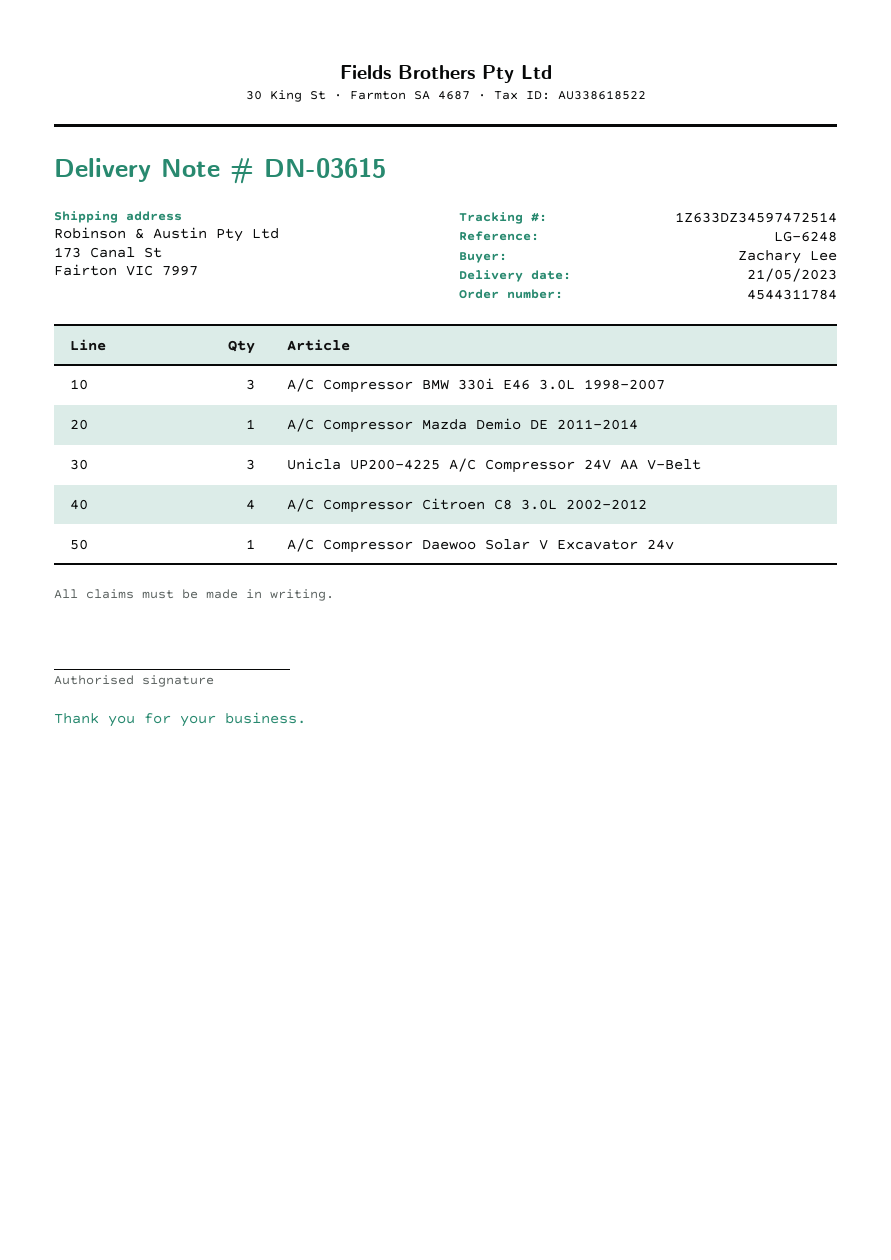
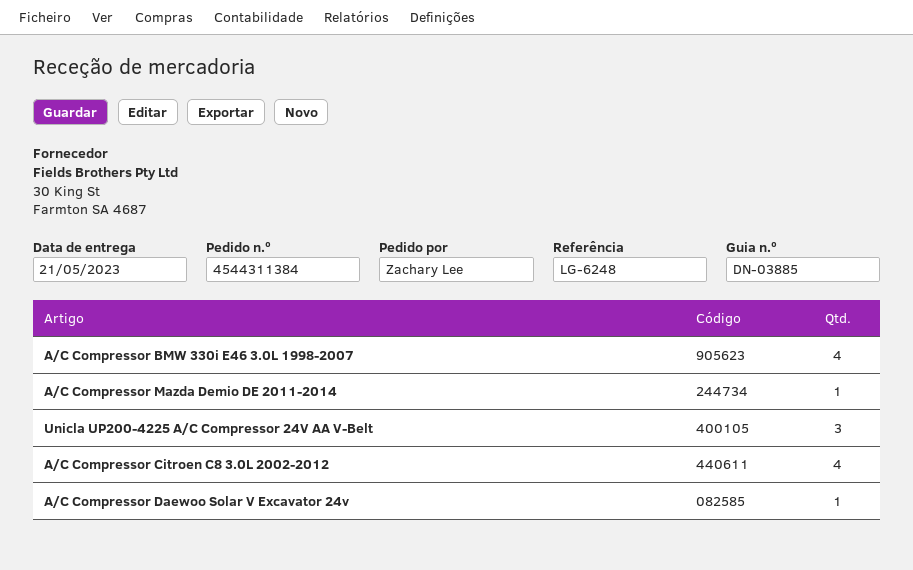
order number: 4544311784 -> 4544311384
delivery note number: DN-03615 -> DN-03885
A/C Compressor BMW 330i E46 3.0L 1998-2007: 3 -> 4

